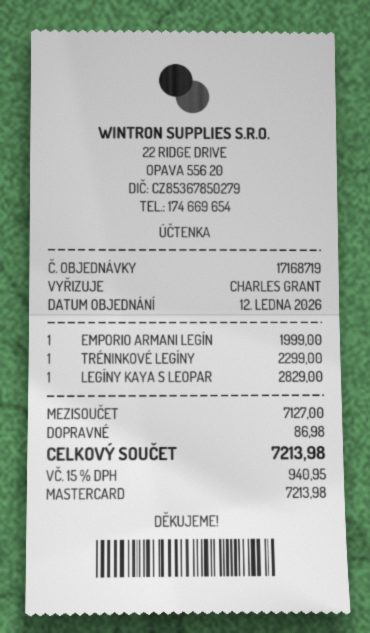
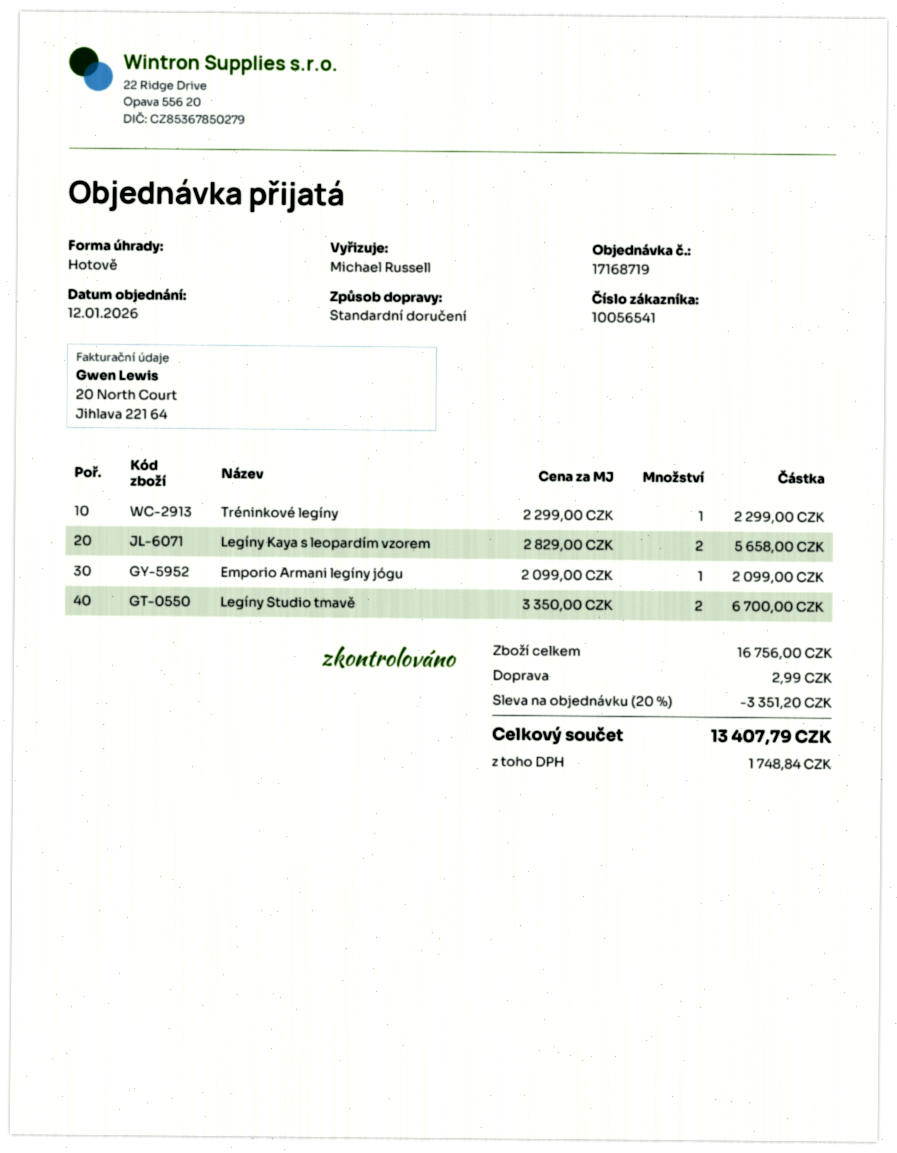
sales rep: CHARLES GRANT -> Michael Russell
payment method: Mastercard -> cash
EMPORIO ARMANI LEGÍN: 1 x 1999.00 = 1999.00 -> 1 x 2099.00 = 2099.00
LEGÍNY KAYA S LEOPAR: 1 x 2829.00 = 2829.00 -> 2 x 2829.00 = 5658.00
Legíny Studio tmavě: none -> 2 x 3350.00 = 6700.00
subtotal: 7127.00 -> 16756.00
discount: none -> 20% = 3351.20
shipping: 86.98 -> 2.99
tax: 940.95 -> 1748.84
total: 7213.98 -> 13407.79

